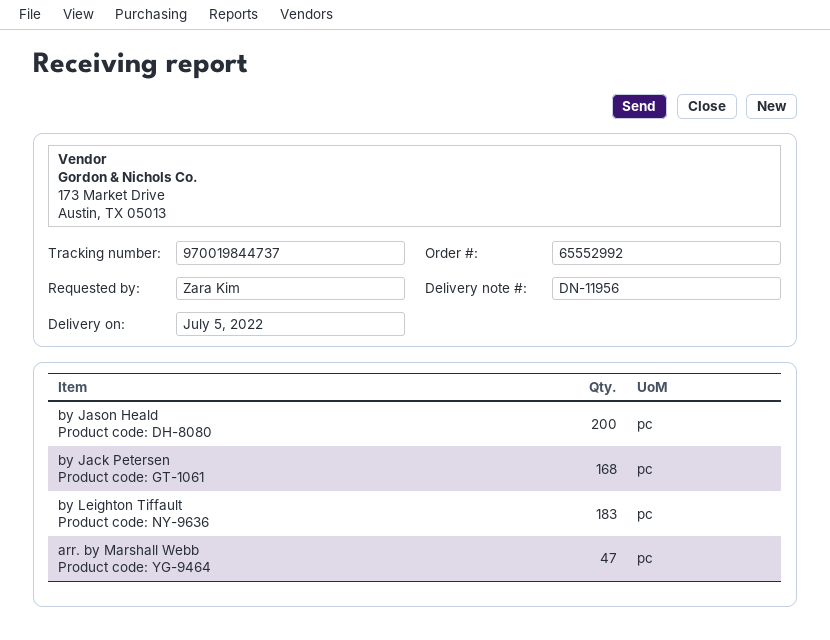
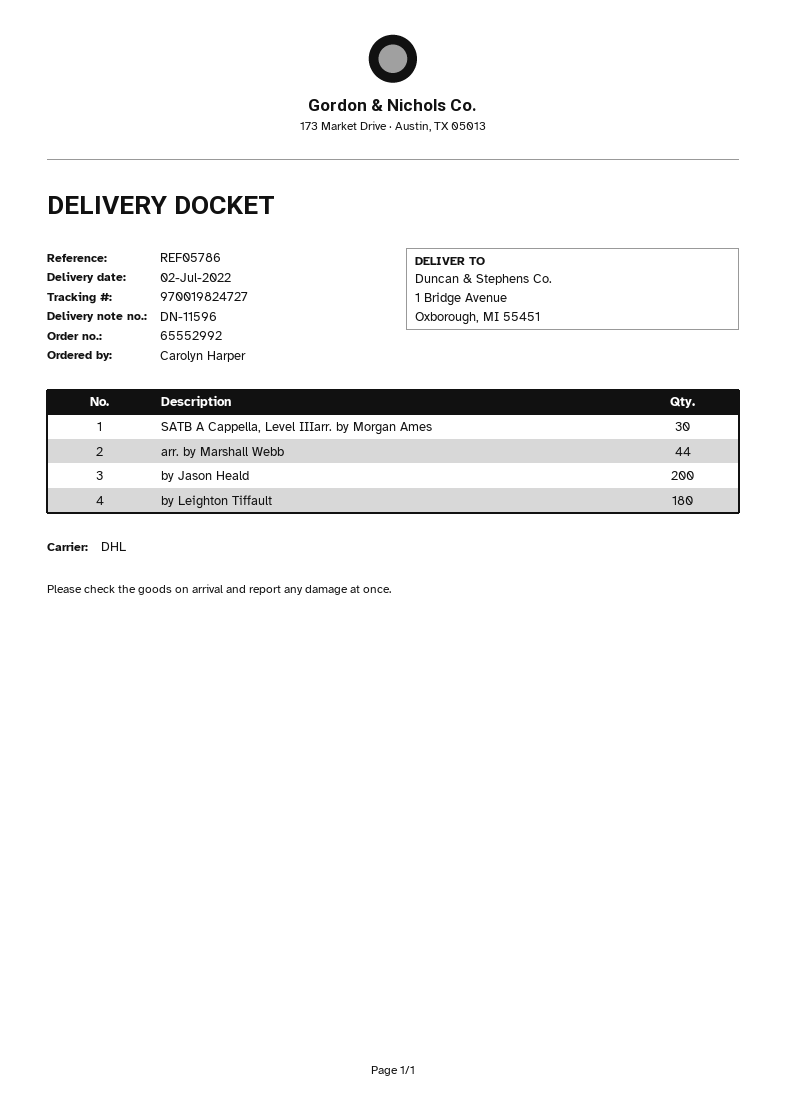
delivery note number: DN-11956 -> DN-11596
delivery date: 2022-07-05 -> 2022-07-02
ordered by: Zara Kim -> Carolyn Harper
tracking number: 970019844737 -> 970019824727
by Jack Petersen: 168 -> none
by Leighton Tiffault: 183 -> 180
arr. by Marshall Webb: 47 -> 44
SATB A Cappella, Level IIIarr. by Morgan Ames: none -> 30

